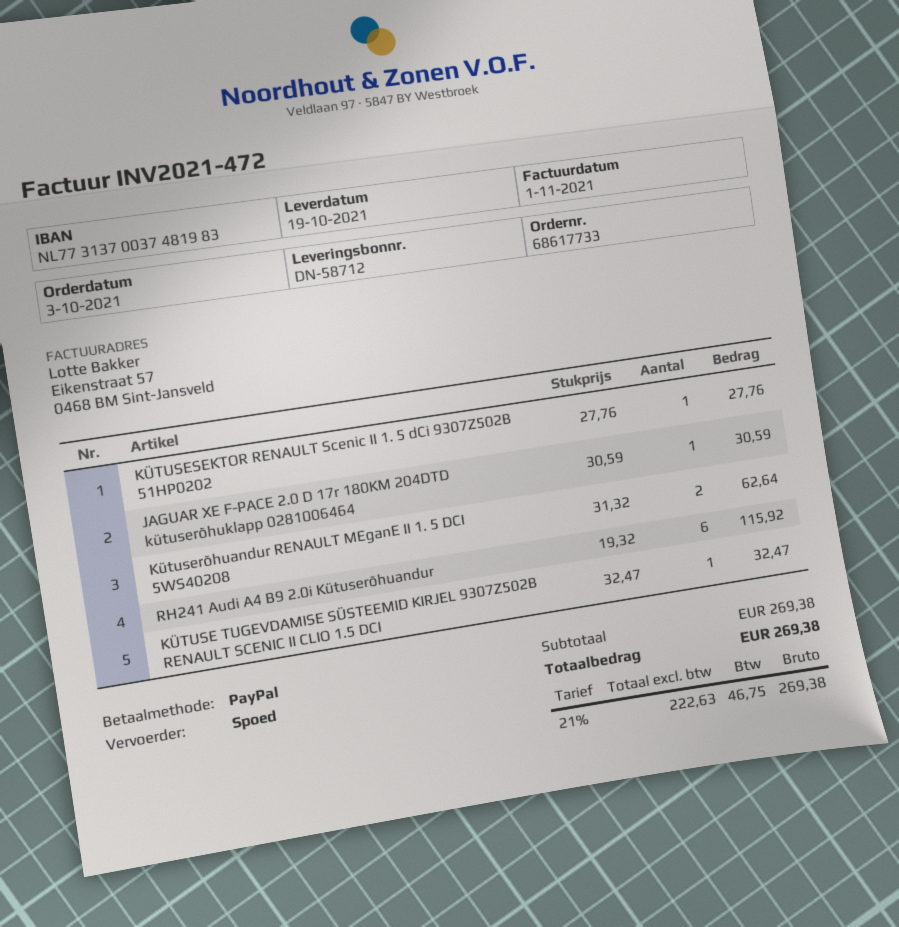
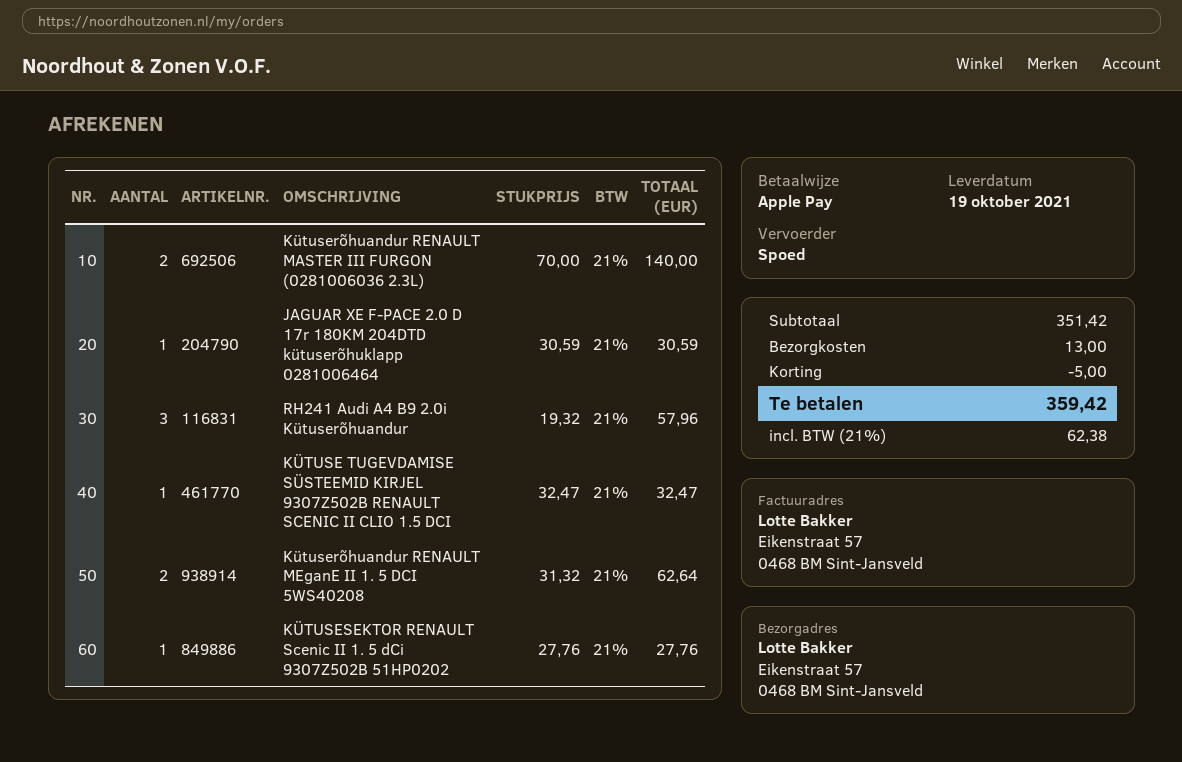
payment method: PayPal -> Apple Pay
RH241 Audi A4 B9 2.0i Kütuserõhuandur: 6 x 19.32 = 115.92 -> 3 x 19.32 = 57.96
Kütuserõhuandur RENAULT MASTER III FURGON (0281006036 2.3L): none -> 2 x 70.00 = 140.00
subtotal: 269.38 -> 351.42
discount: none -> 5.00
shipping: none -> 13.00
tax: 21% = 46.75 -> 21% = 62.38
total: 269.38 -> 359.42

